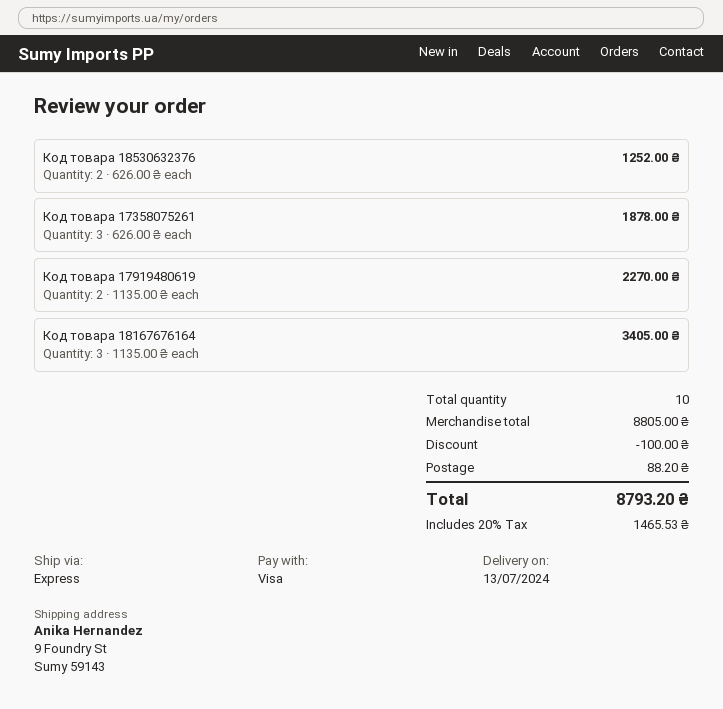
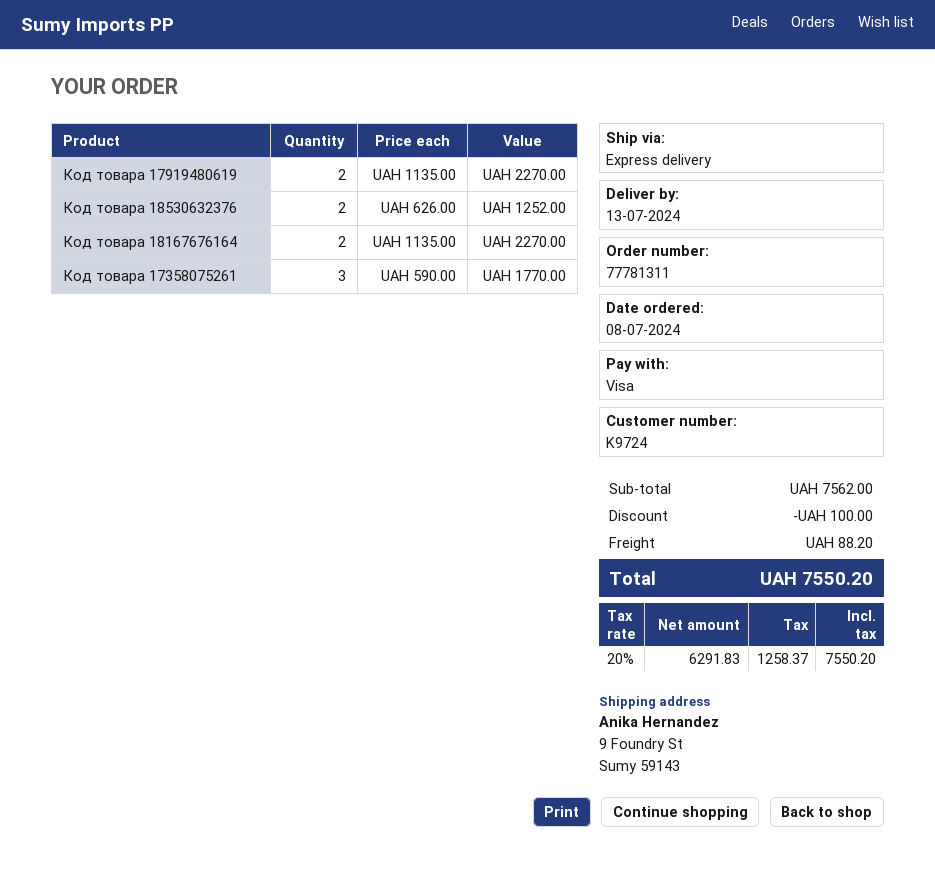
Код товара 17358075261: 3 x 626.00 = 1878.00 -> 3 x 590.00 = 1770.00
Код товара 18167676164: 3 x 1135.00 = 3405.00 -> 2 x 1135.00 = 2270.00
subtotal: 8805.00 -> 7562.00
tax: 20% = 1465.53 -> 20% = 1258.37
total: 8793.20 -> 7550.20

